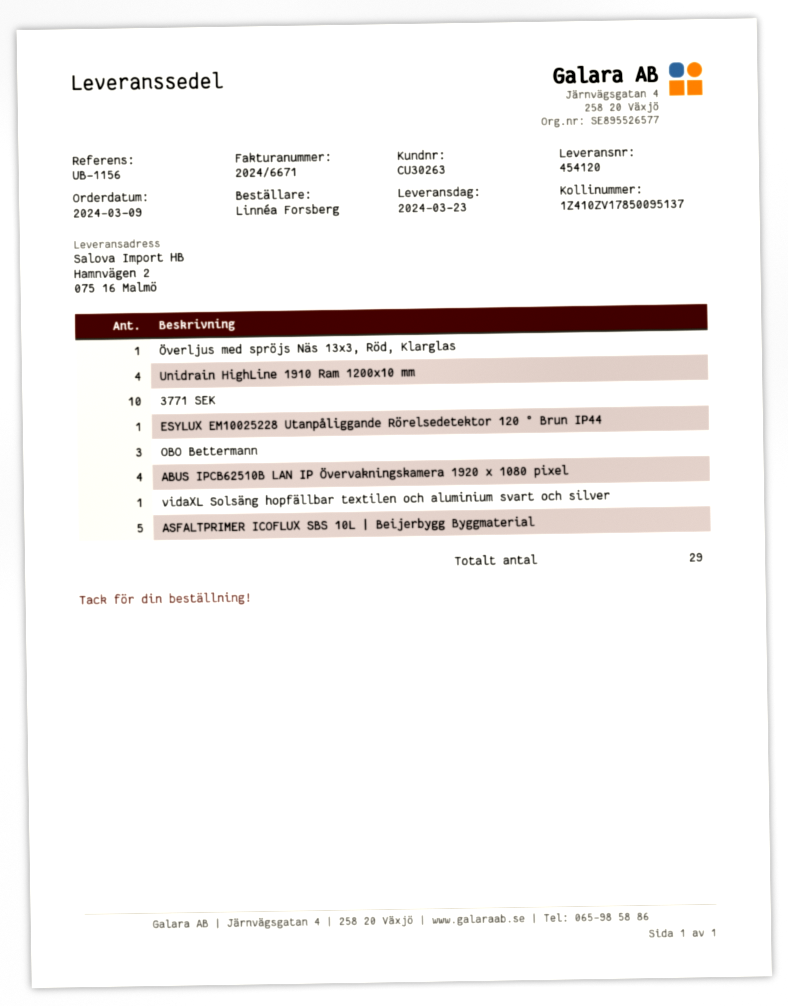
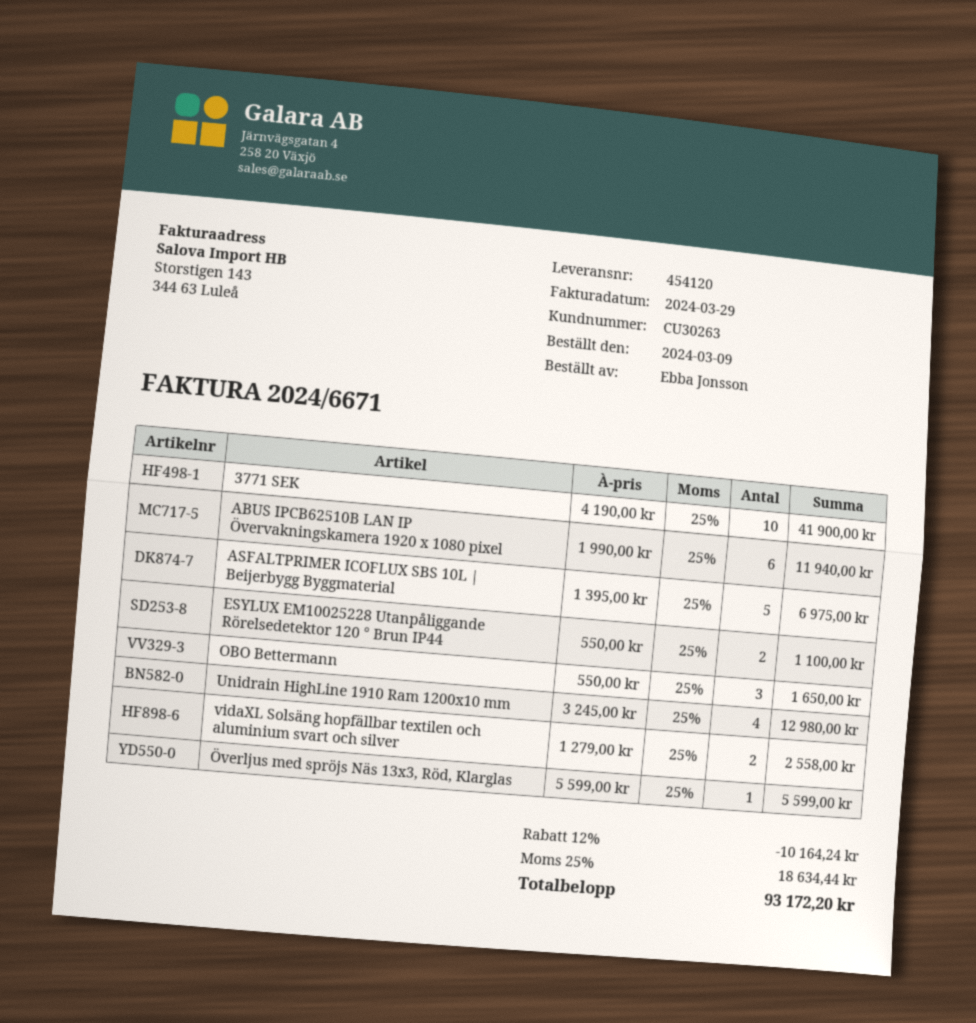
ordered by: Linnéa Forsberg -> Ebba Jonsson
ESYLUX EM10025228 Utanpåliggande Rörelsedetektor 120 ° Brun IP44: 1 -> 2
ABUS IPCB62510B LAN IP Övervakningskamera 1920 x 1080 pixel: 4 -> 6
vidaXL Solsäng hopfällbar textilen och aluminium svart och silver: 1 -> 2

